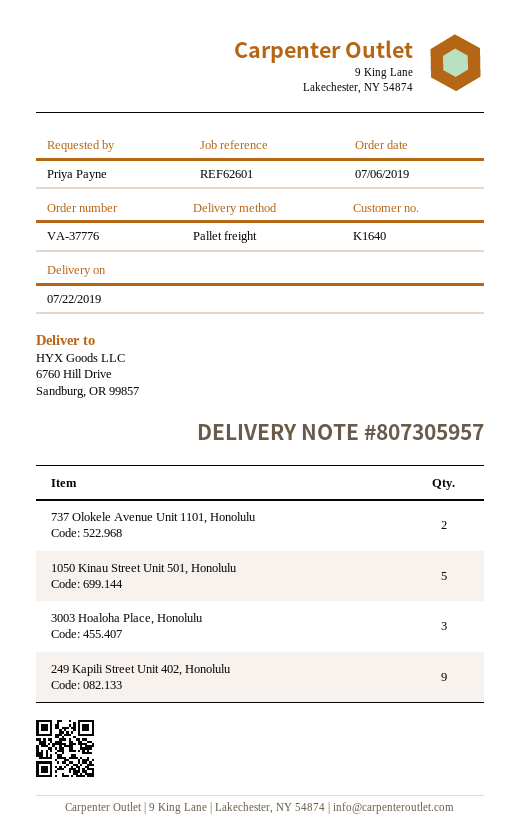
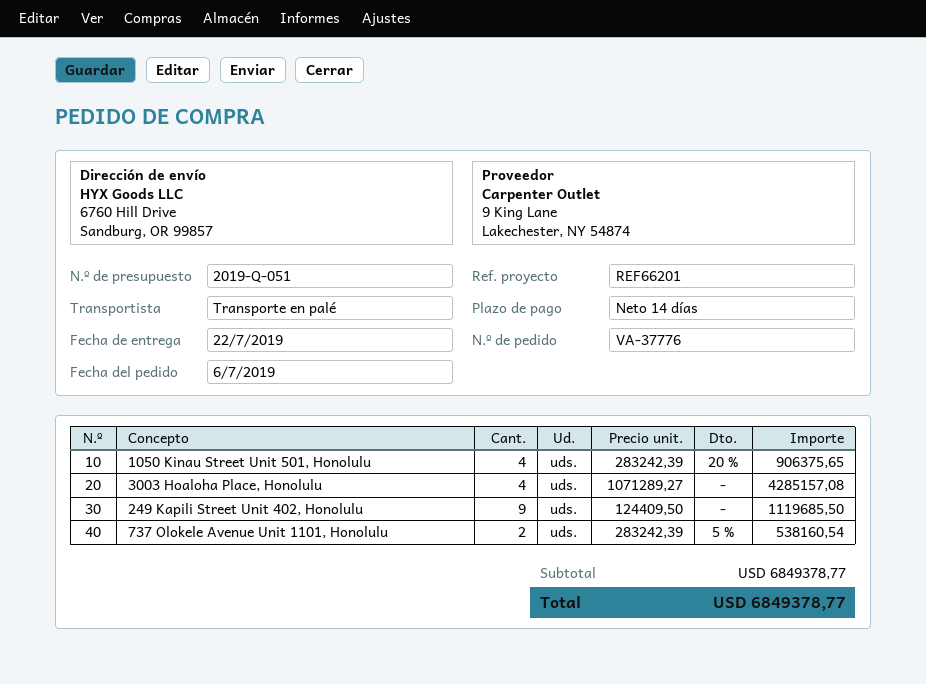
reference: REF62601 -> REF66201
1050 Kinau Street Unit 501, Honolulu: 5 -> 4
3003 Hoaloha Place, Honolulu: 3 -> 4

